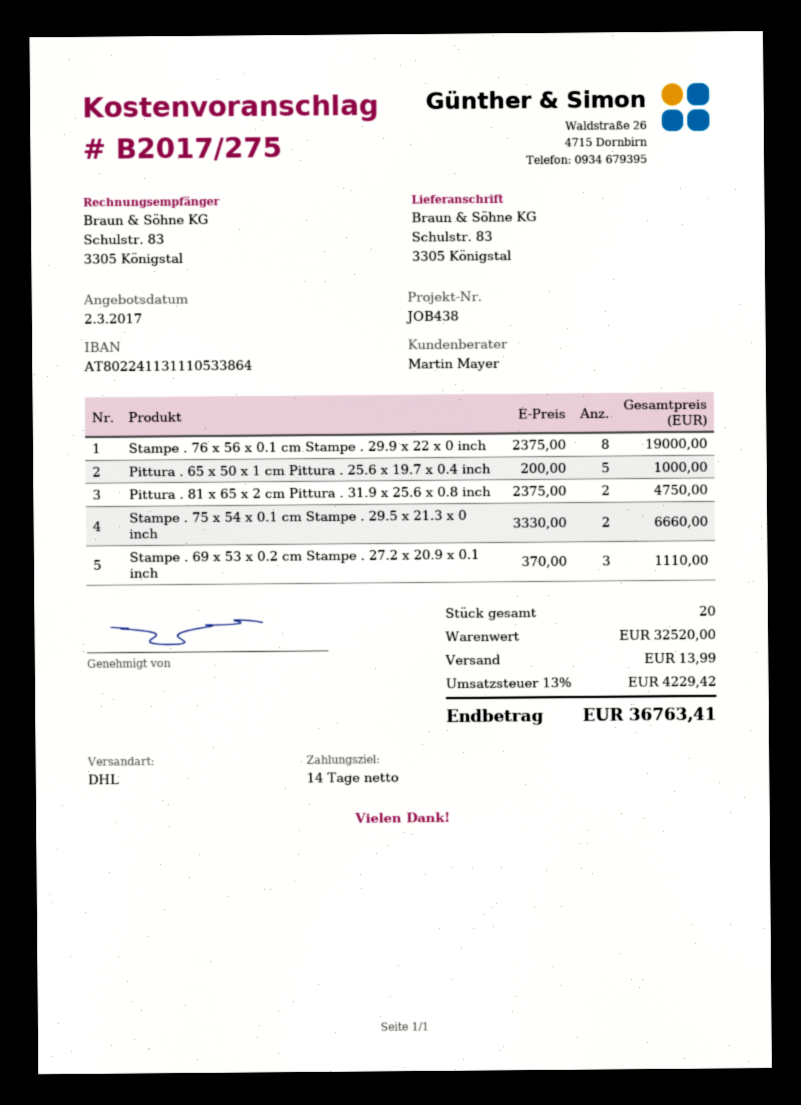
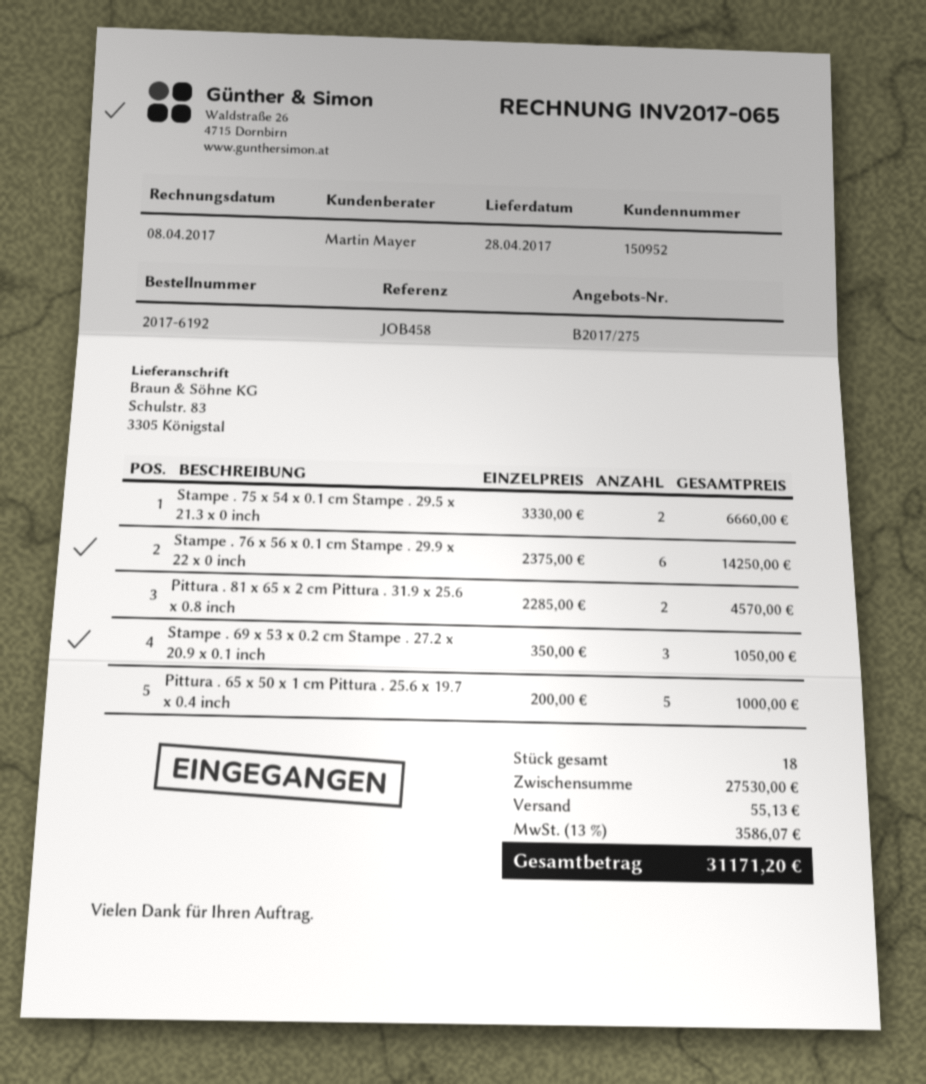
reference: JOB438 -> JOB458
Stampe . 76 x 56 x 0.1 cm Stampe . 29.9 x 22 x 0 inch: 8 x 2375.00 = 19000.00 -> 6 x 2375.00 = 14250.00
Pittura . 81 x 65 x 2 cm Pittura . 31.9 x 25.6 x 0.8 inch: 2 x 2375.00 = 4750.00 -> 2 x 2285.00 = 4570.00
Stampe . 69 x 53 x 0.2 cm Stampe . 27.2 x 20.9 x 0.1 inch: 3 x 370.00 = 1110.00 -> 3 x 350.00 = 1050.00
total quantity: 20 -> 18
subtotal: 32520.00 -> 27530.00
shipping: 13.99 -> 55.13
tax: 13% = 4229.42 -> 13% = 3586.07
total: 36763.41 -> 31171.20

